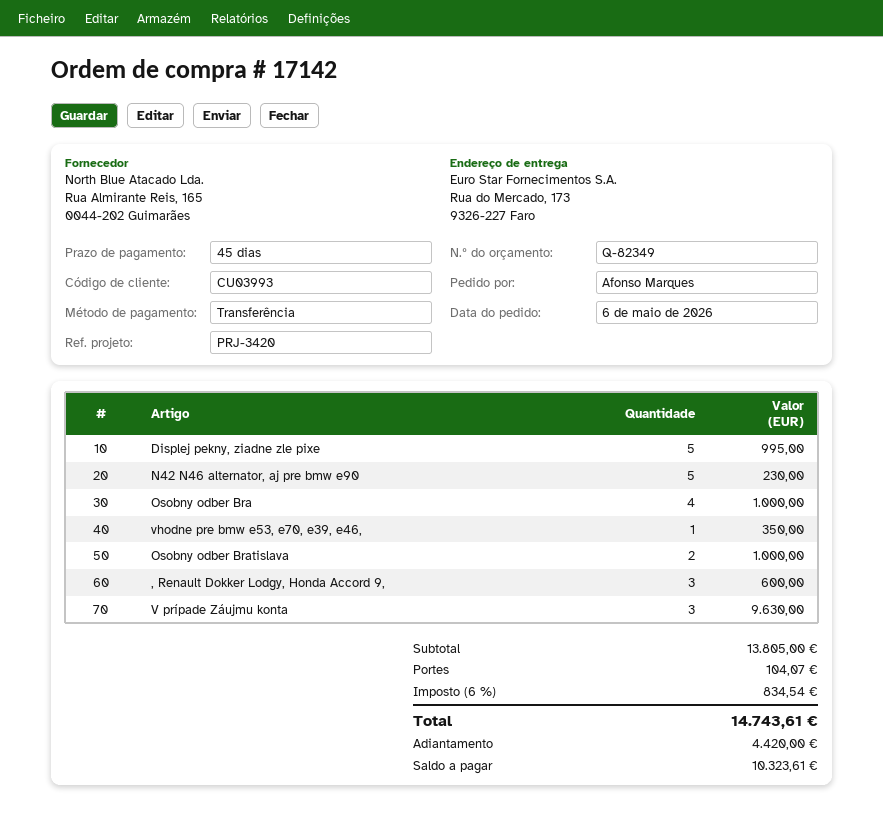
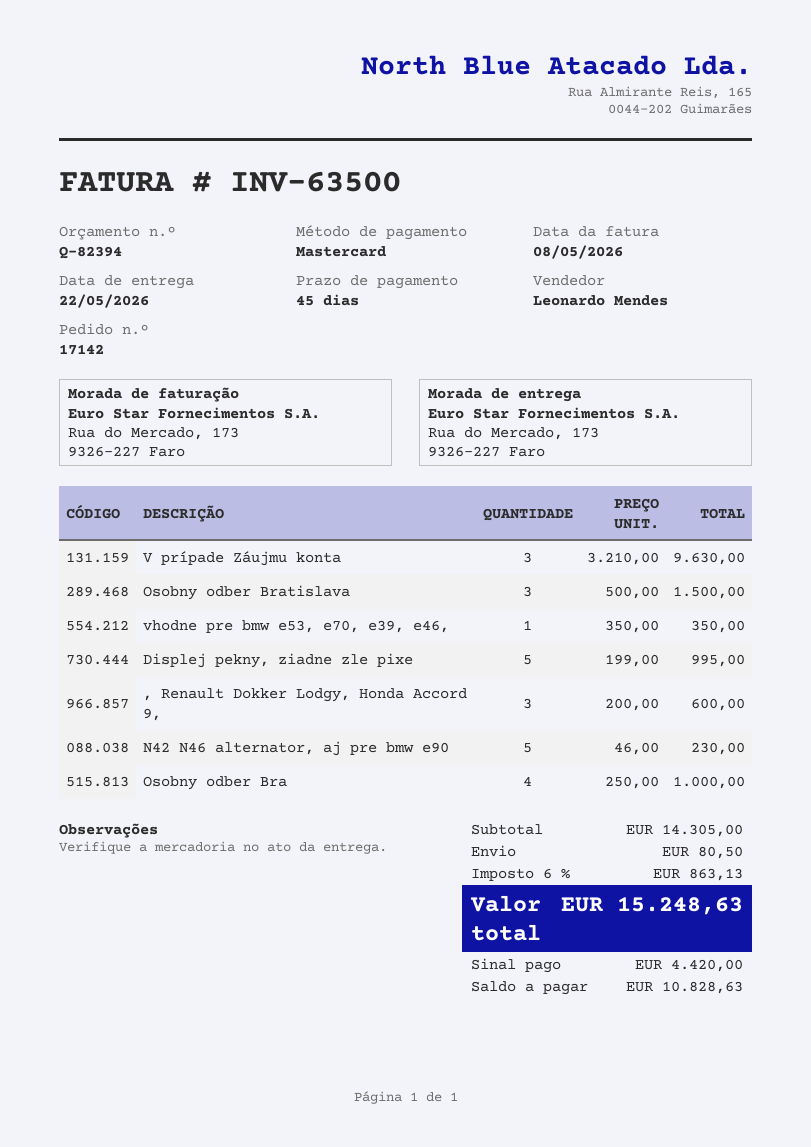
quote number: Q-82349 -> Q-82394
payment method: bank transfer -> Mastercard
Osobny odber Bratislava: 2 for 1000.00 -> 3 for 1500.00
subtotal: 13805.00 -> 14305.00
shipping: 104.07 -> 80.50
tax: 6% = 834.54 -> 6% = 863.13
total: 14743.61 -> 15248.63
balance: 10323.61 -> 10828.63

